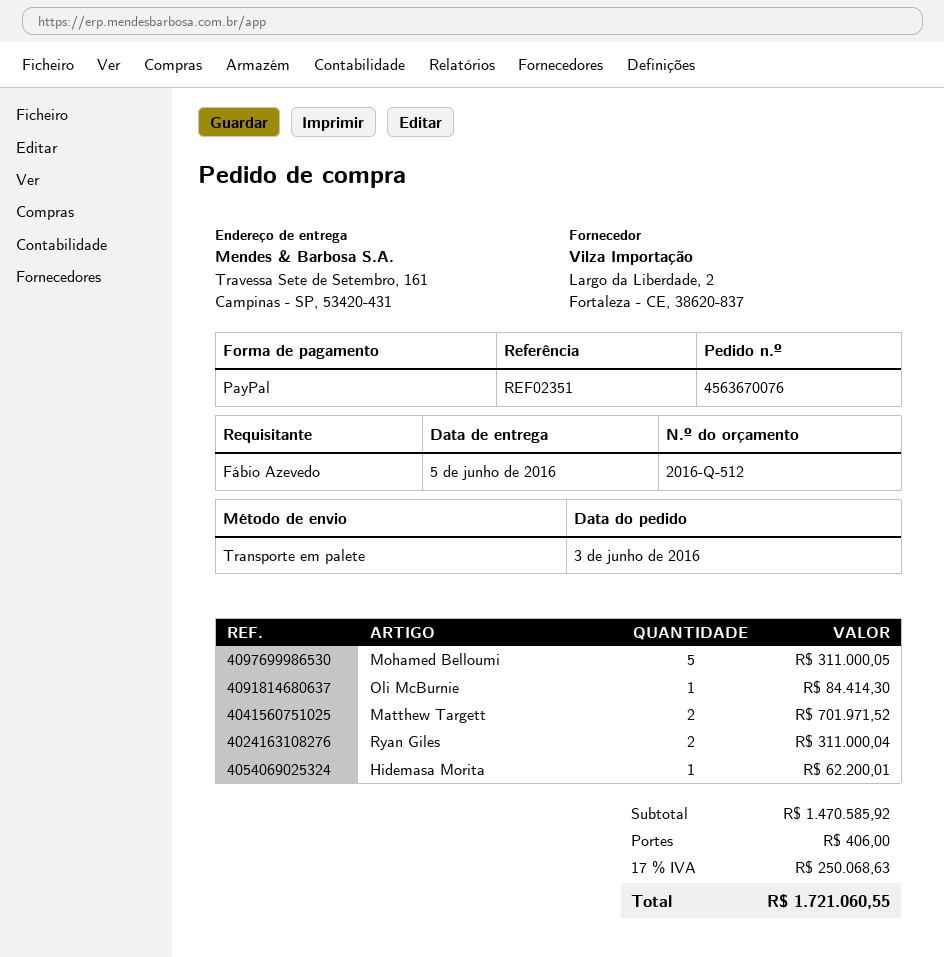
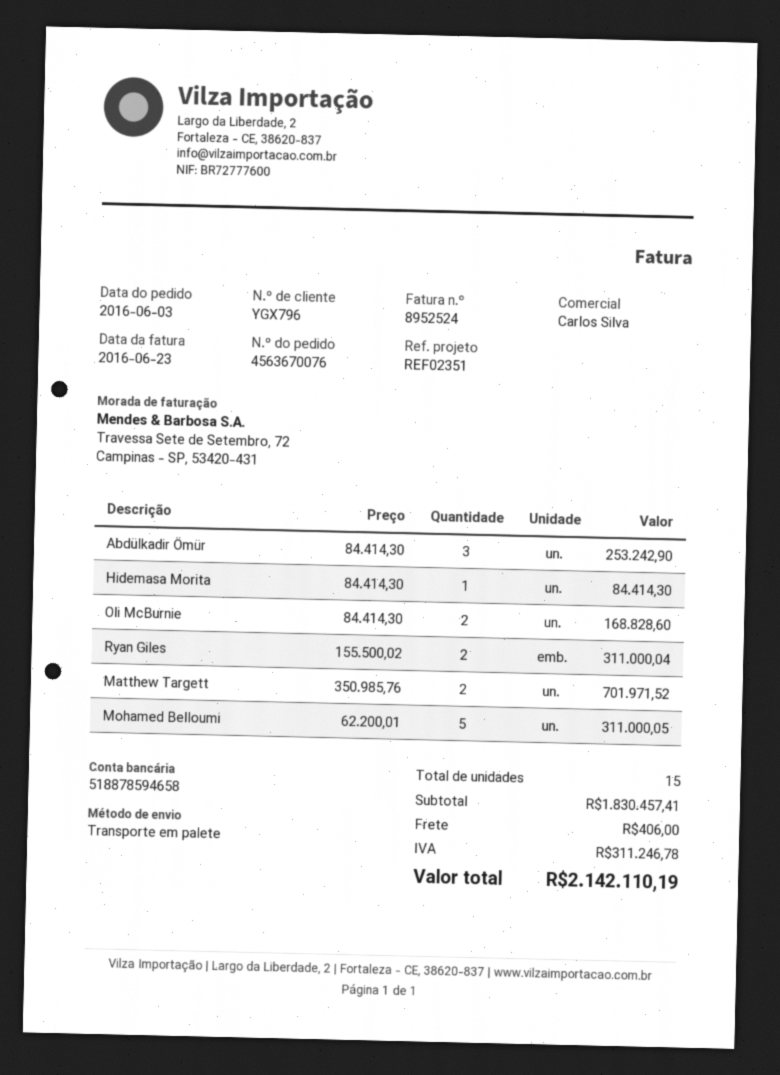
Oli McBurnie: 1 for 84414.30 -> 2 for 168828.60
Hidemasa Morita: 1 for 62200.01 -> 1 for 84414.30
Abdülkadir Ömür: none -> 3 for 253242.90
subtotal: 1470585.92 -> 1830457.41
tax: 250068.63 -> 311246.78
total: 1721060.55 -> 2142110.19

